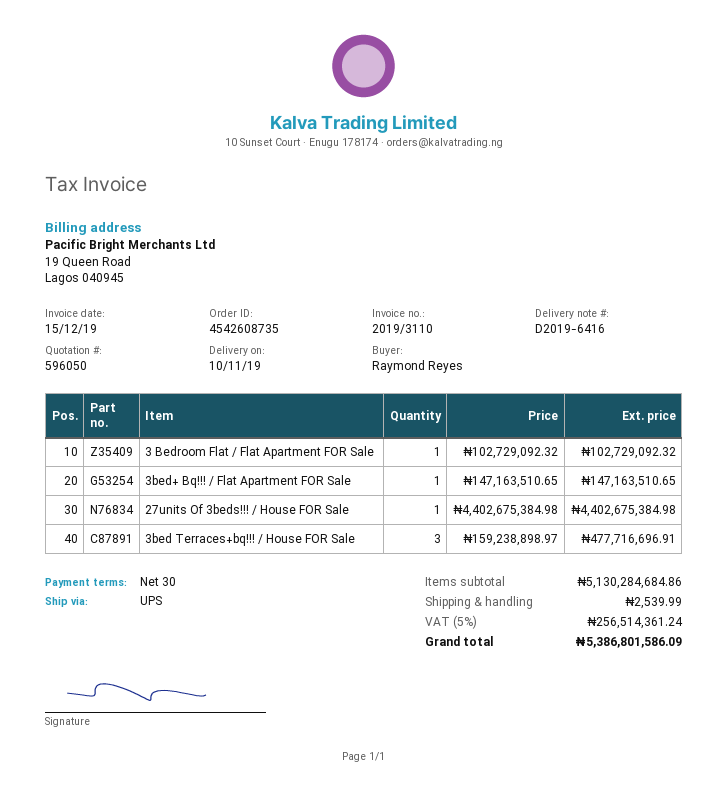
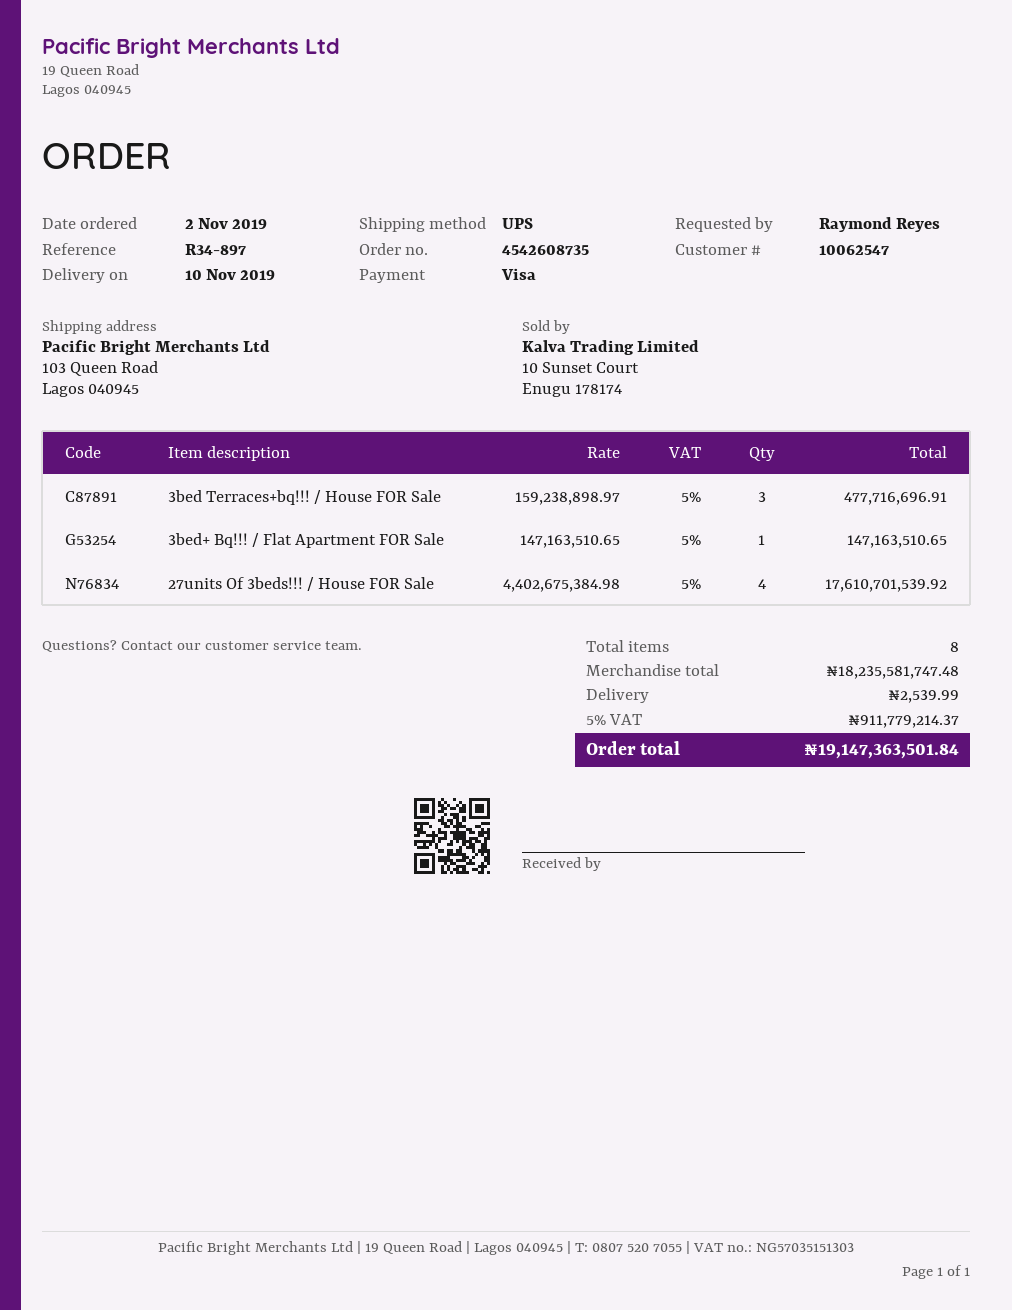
3 Bedroom Flat / Flat Apartment FOR Sale: 1 x 102729092.32 = 102729092.32 -> none
27units Of 3beds!!! / House FOR Sale: 1 x 4402675384.98 = 4402675384.98 -> 4 x 4402675384.98 = 17610701539.92
subtotal: 5130284684.86 -> 18235581747.48
tax: 5% = 256514361.24 -> 5% = 911779214.37
total: 5386801586.09 -> 19147363501.84

